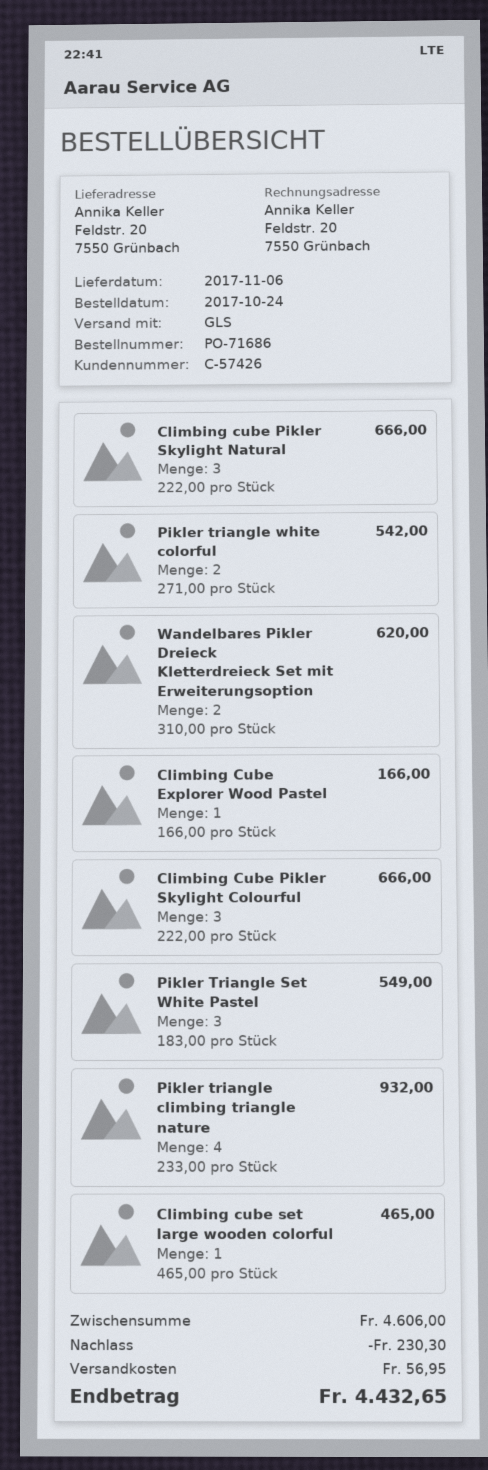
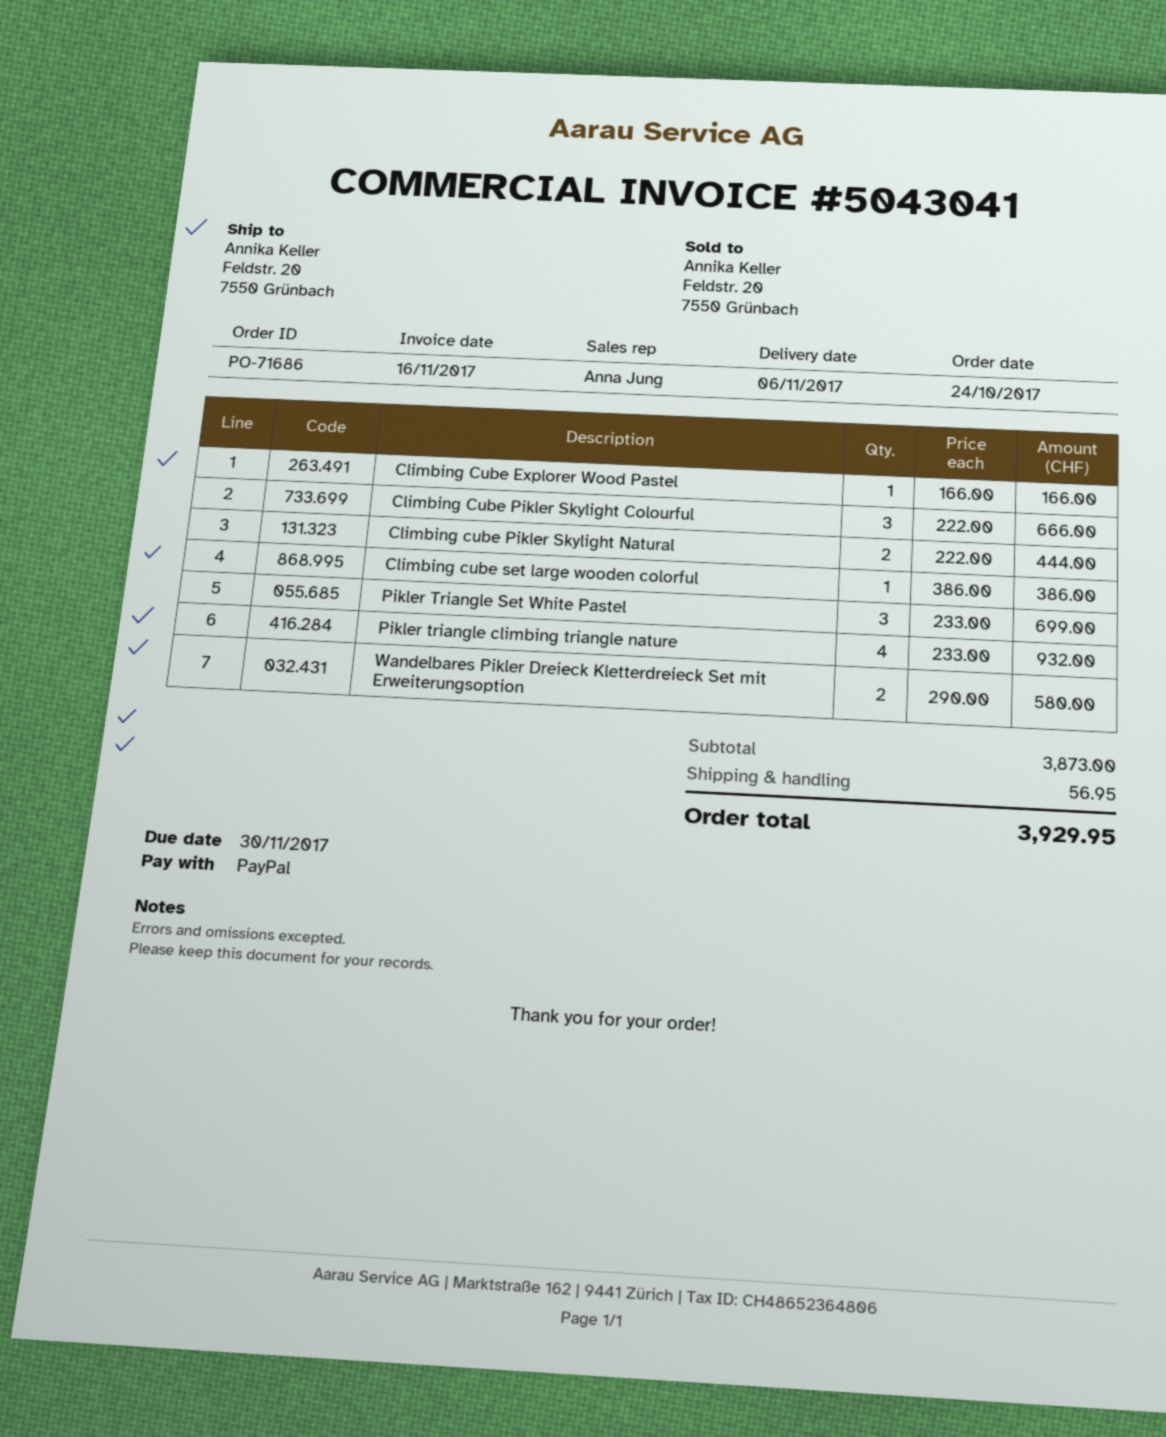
Climbing cube Pikler Skylight Natural: 3 x 222.00 = 666.00 -> 2 x 222.00 = 444.00
Pikler triangle white colorful: 2 x 271.00 = 542.00 -> none
Wandelbares Pikler Dreieck Kletterdreieck Set mit Erweiterungsoption: 2 x 310.00 = 620.00 -> 2 x 290.00 = 580.00
Pikler Triangle Set White Pastel: 3 x 183.00 = 549.00 -> 3 x 233.00 = 699.00
Climbing cube set large wooden colorful: 1 x 465.00 = 465.00 -> 1 x 386.00 = 386.00
subtotal: 4606.00 -> 3873.00
discount: 230.30 -> none
total: 4432.65 -> 3929.95

